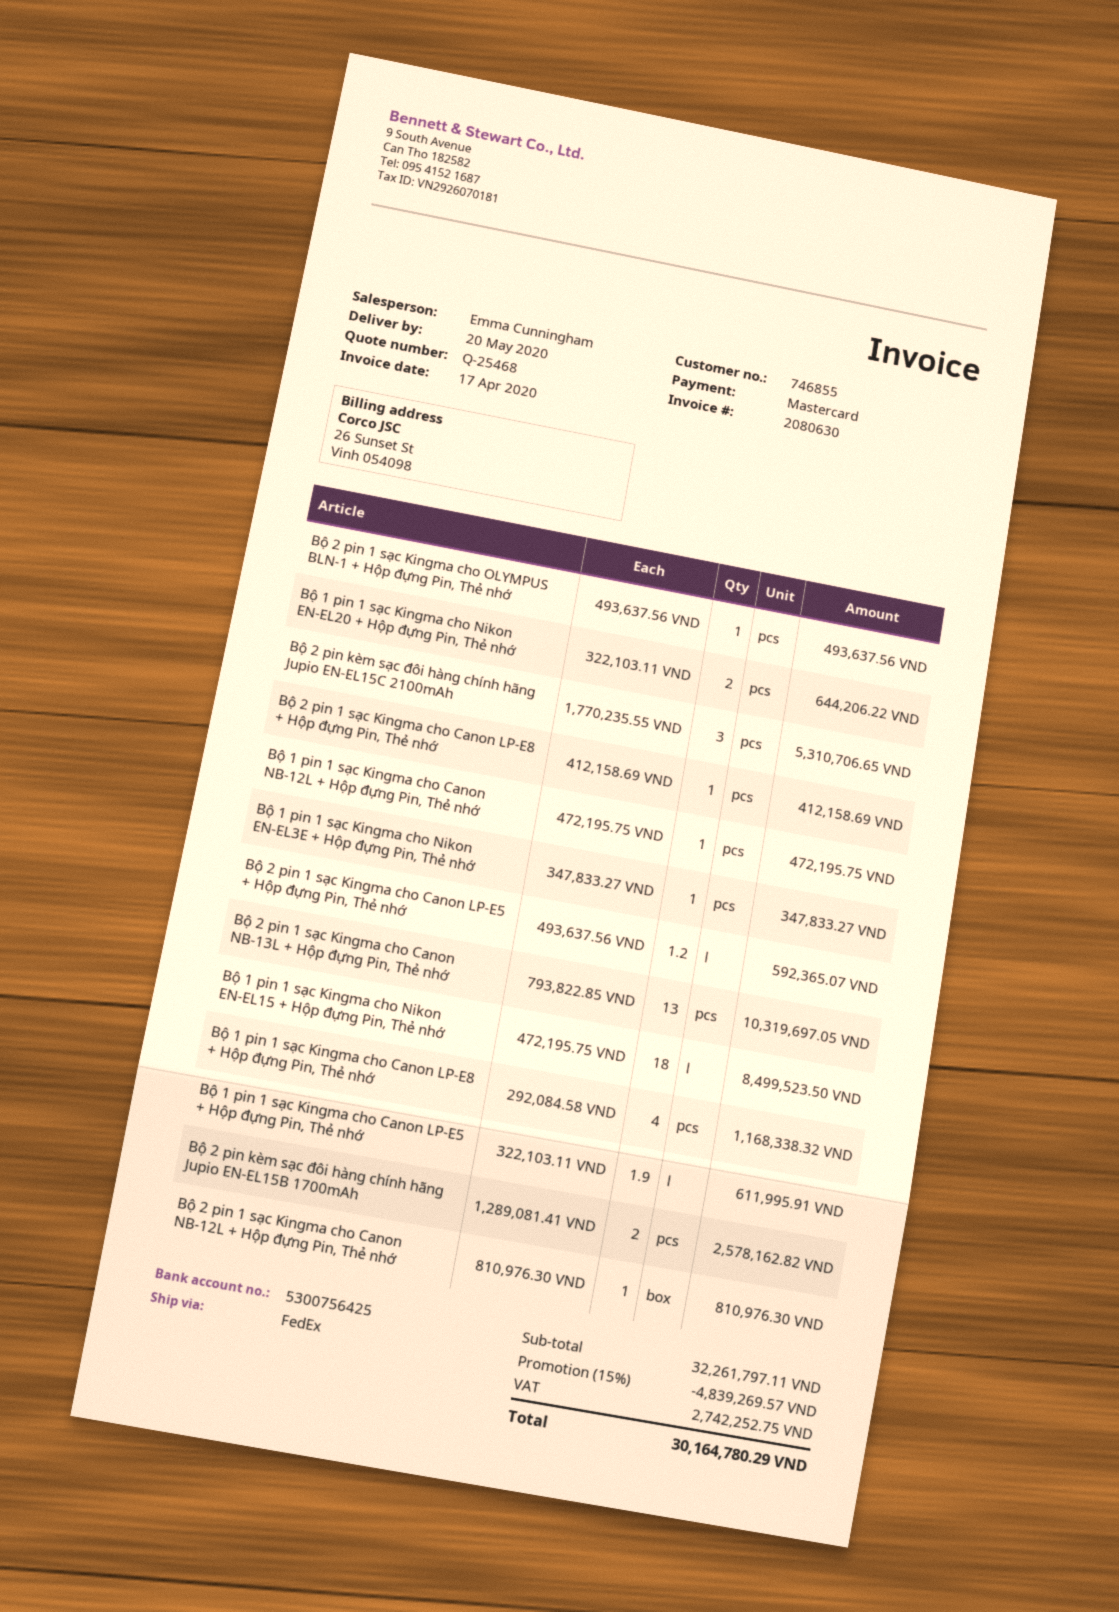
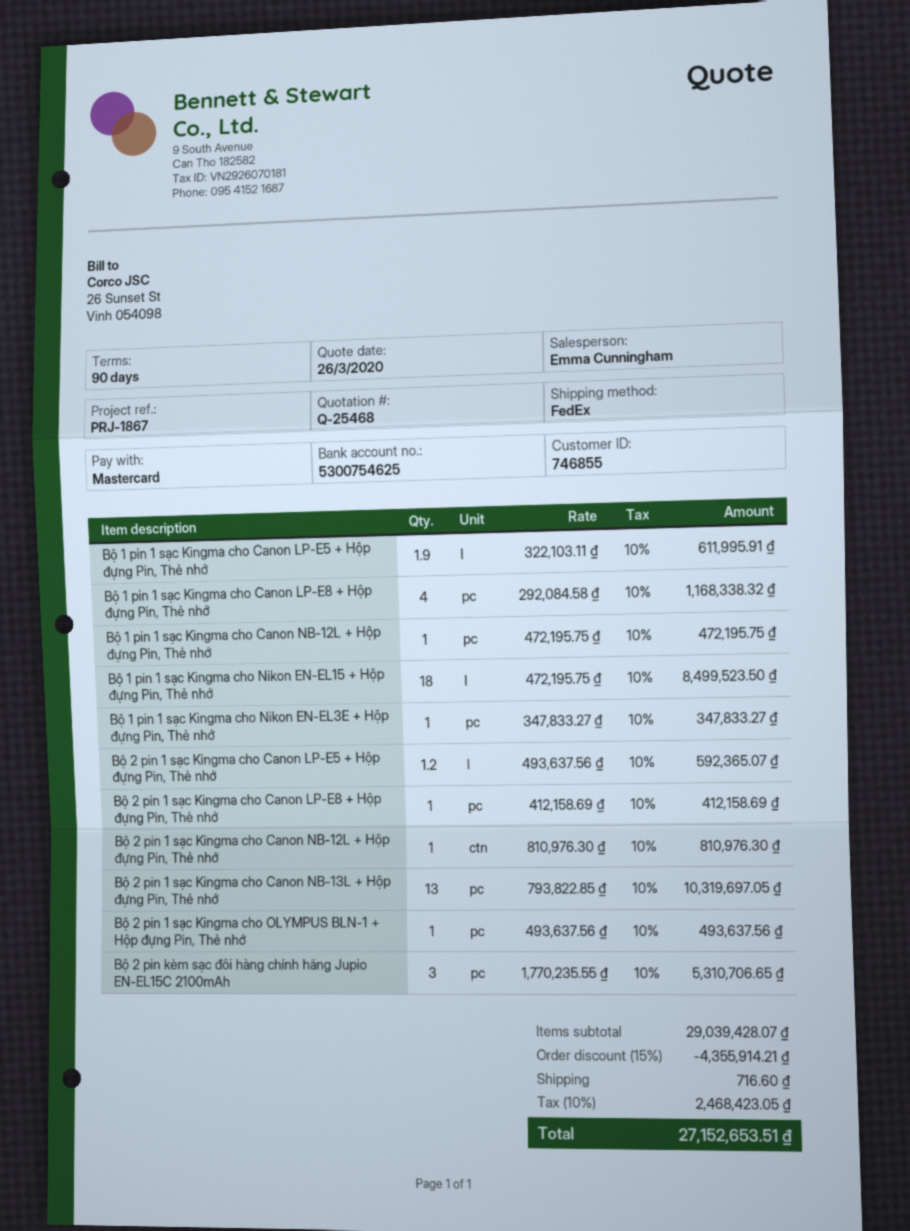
bank account: 5300756425 -> 5300754625
Bộ 1 pin 1 sạc Kingma cho Nikon EN-EL20 + Hộp đựng Pin, Thẻ nhớ: 2 x 322103.11 = 644206.22 -> none
Bộ 2 pin kèm sạc đôi hàng chính hãng Jupio EN-EL15B 1700mAh: 2 x 1289081.41 = 2578162.82 -> none
subtotal: 32261797.11 -> 29039428.07
discount: 15% = 4839269.57 -> 15% = 4355914.21
shipping: none -> 716.60
tax: 2742252.75 -> 2468423.05
total: 30164780.29 -> 27152653.51

